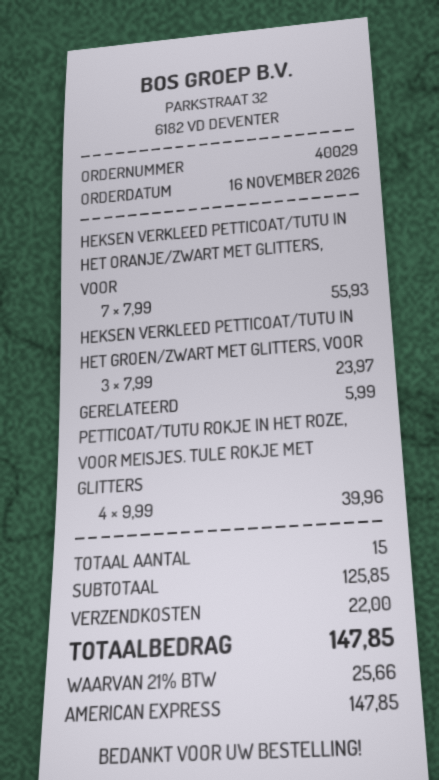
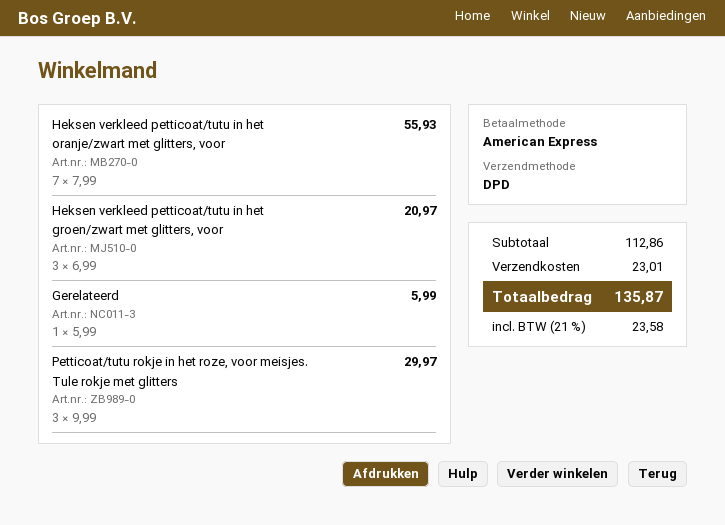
HEKSEN VERKLEED PETTICOAT/TUTU IN HET GROEN/ZWART MET GLITTERS, VOOR: 3 x 7.99 = 23.97 -> 3 x 6.99 = 20.97
PETTICOAT/TUTU ROKJE IN HET ROZE, VOOR MEISJES. TULE ROKJE MET GLITTERS: 4 x 9.99 = 39.96 -> 3 x 9.99 = 29.97
subtotal: 125.85 -> 112.86
shipping: 22.00 -> 23.01
tax: 21% = 25.66 -> 21% = 23.58
total: 147.85 -> 135.87

